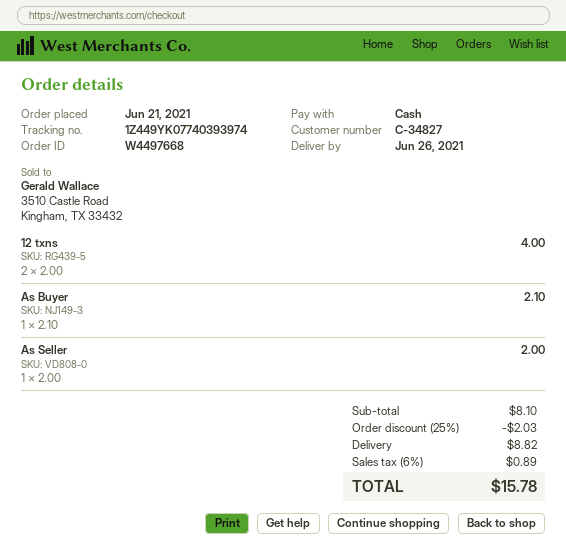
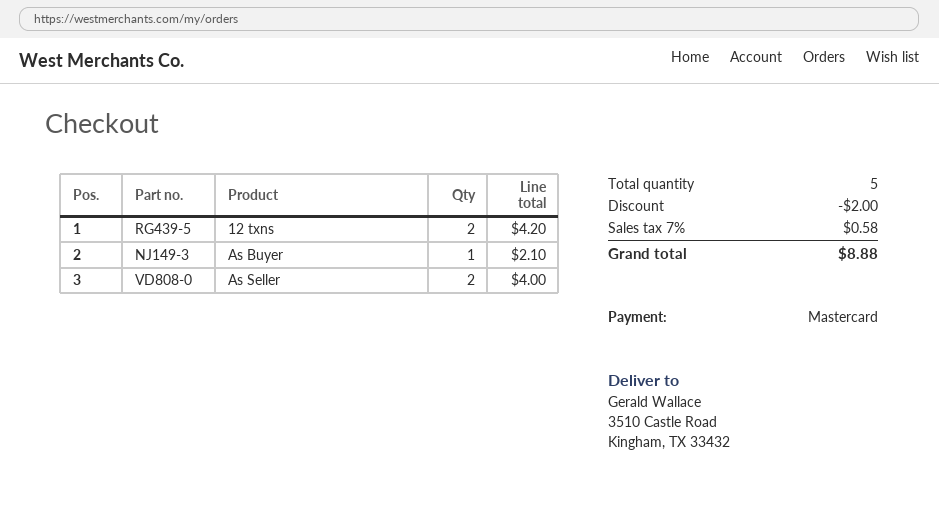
payment method: cash -> Mastercard
12 txns: 2 for 4.00 -> 2 for 4.20
As Seller: 1 for 2.00 -> 2 for 4.00
discount: 2.03 -> 2.00
shipping: 8.82 -> none
tax: 6% = 0.89 -> 7% = 0.58
total: 15.78 -> 8.88

